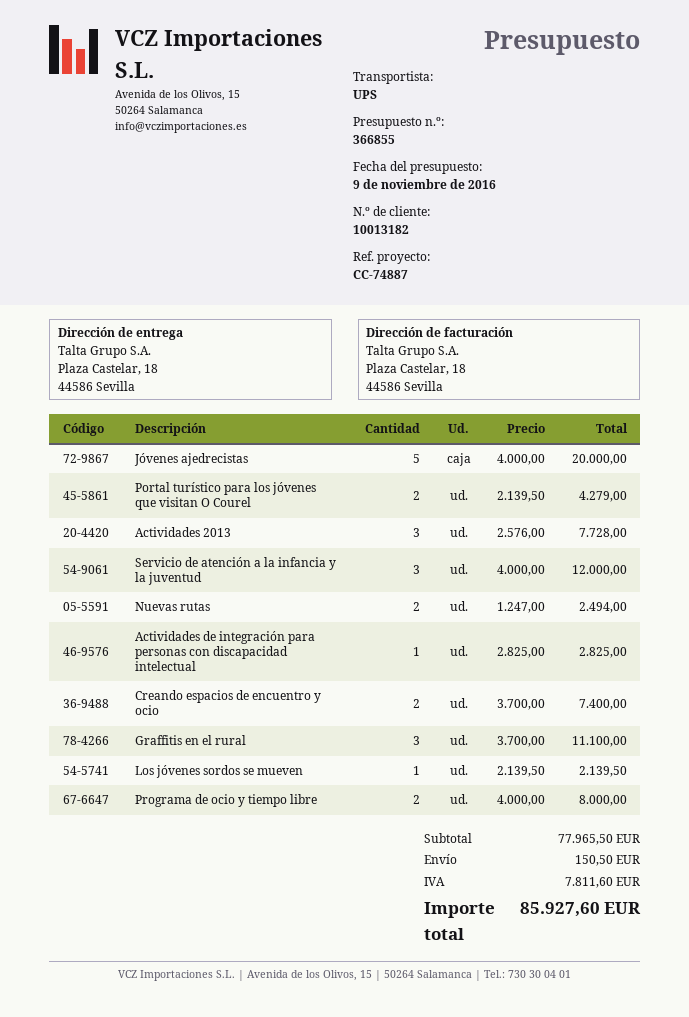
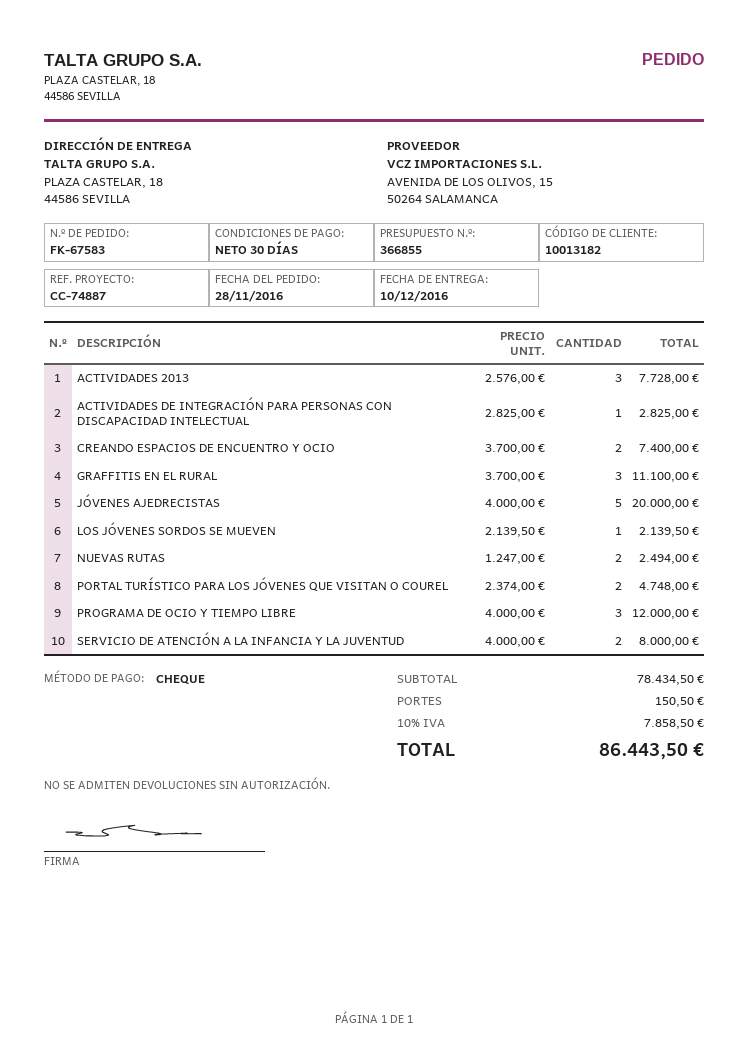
Portal turístico para los jóvenes que visitan O Courel: 2 x 2139.50 = 4279.00 -> 2 x 2374.00 = 4748.00
Servicio de atención a la infancia y la juventud: 3 x 4000.00 = 12000.00 -> 2 x 4000.00 = 8000.00
Programa de ocio y tiempo libre: 2 x 4000.00 = 8000.00 -> 3 x 4000.00 = 12000.00
subtotal: 77965.50 -> 78434.50
tax: 7811.60 -> 7858.50
total: 85927.60 -> 86443.50

